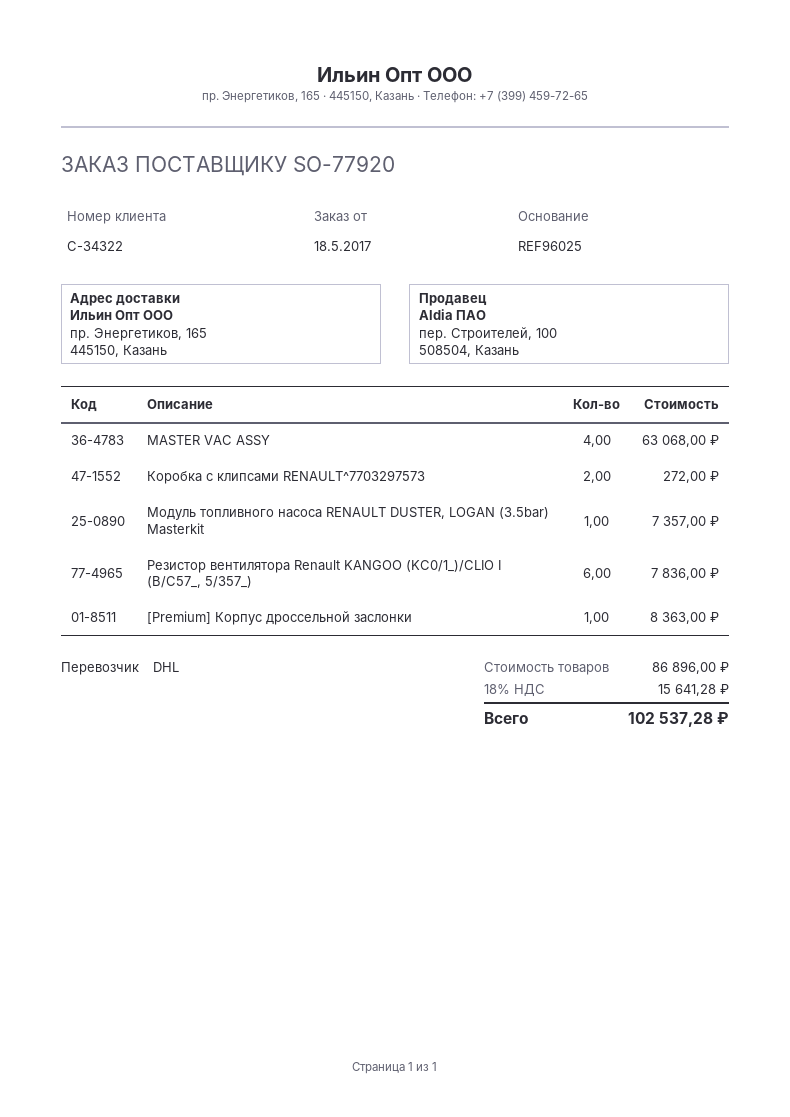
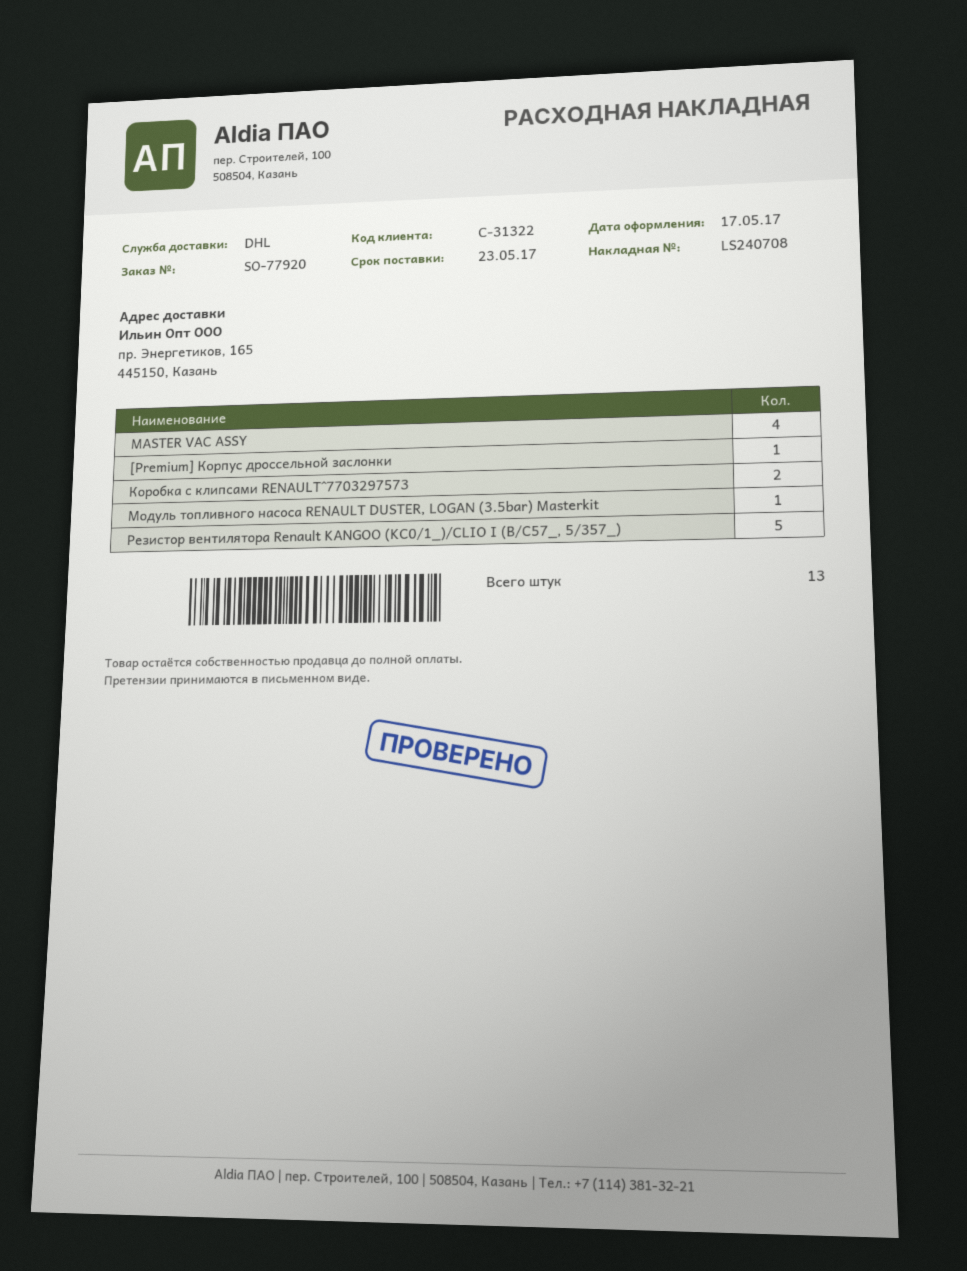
order date: 2017-05-18 -> 2017-05-17
customer number: C-34322 -> C-31322
Резистор вентилятора Renault KANGOO (KC0/1_)/CLIO I (B/C57_, 5/357_): 6 -> 5

